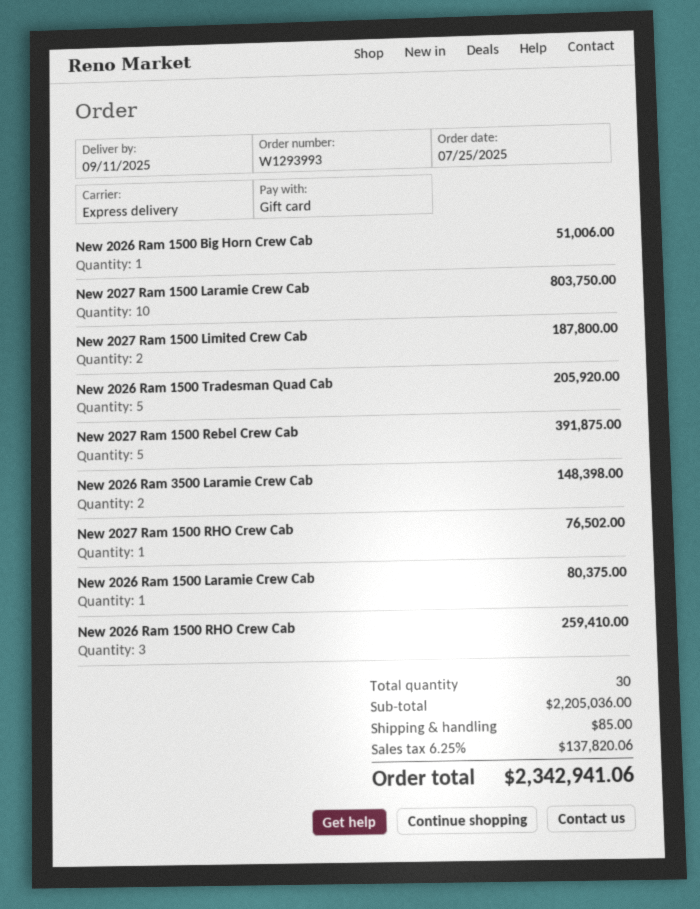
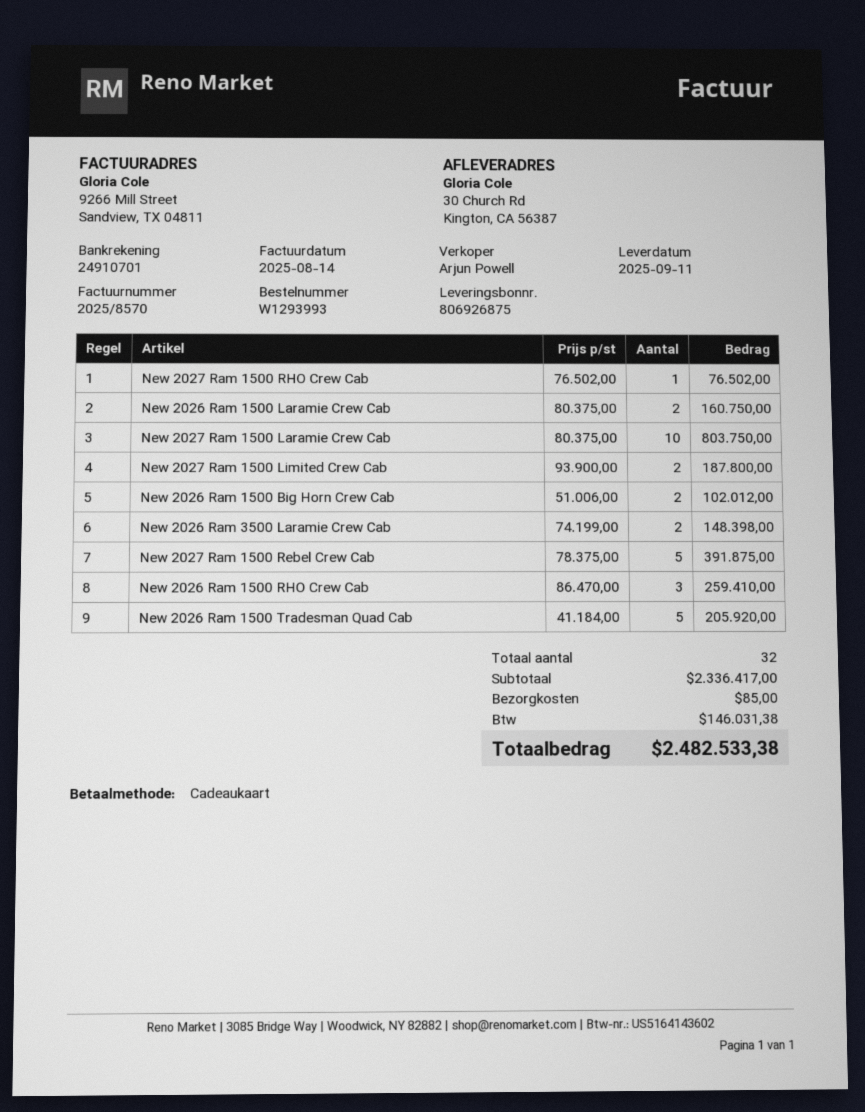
New 2026 Ram 1500 Big Horn Crew Cab: 1 for 51006.00 -> 2 for 102012.00
New 2026 Ram 1500 Laramie Crew Cab: 1 for 80375.00 -> 2 for 160750.00
total quantity: 30 -> 32
subtotal: 2205036.00 -> 2336417.00
tax: 137820.06 -> 146031.38
total: 2342941.06 -> 2482533.38

